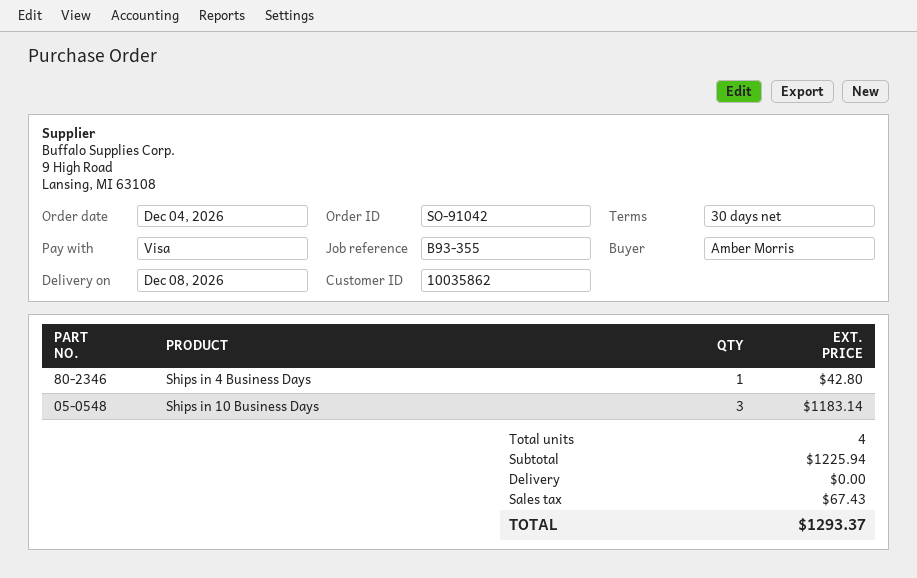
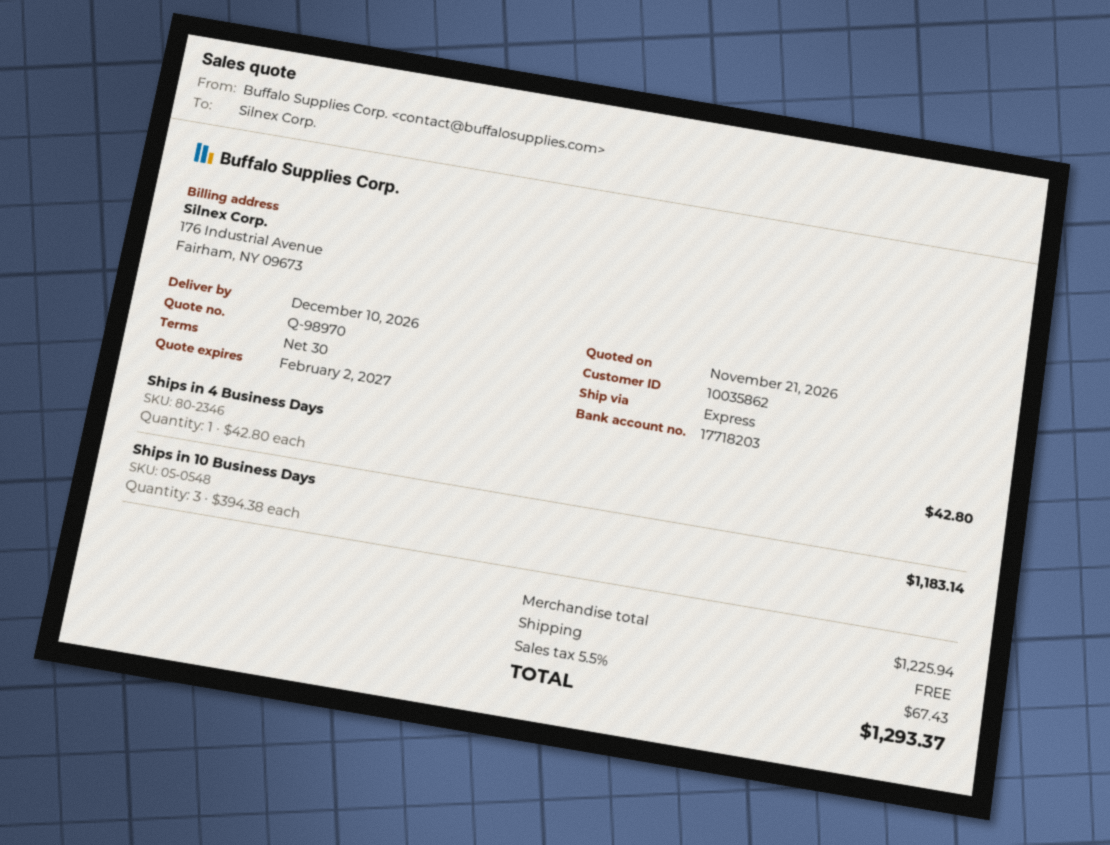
delivery date: 2026-12-08 -> 2026-12-10

